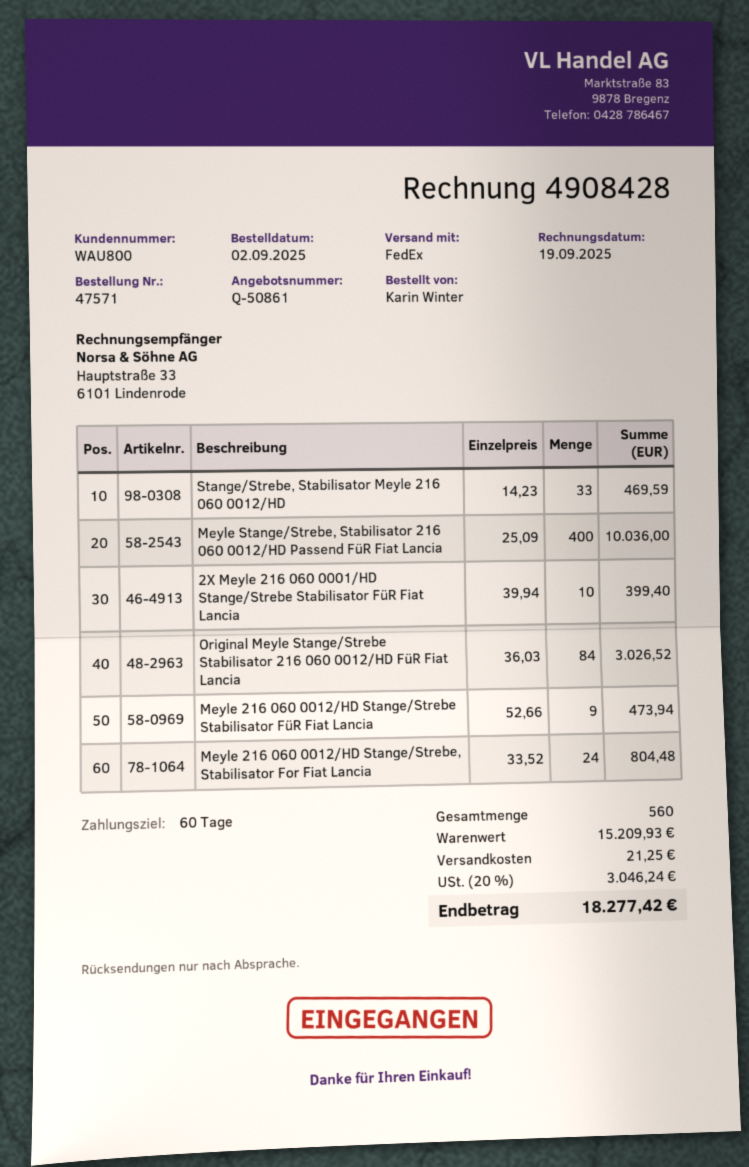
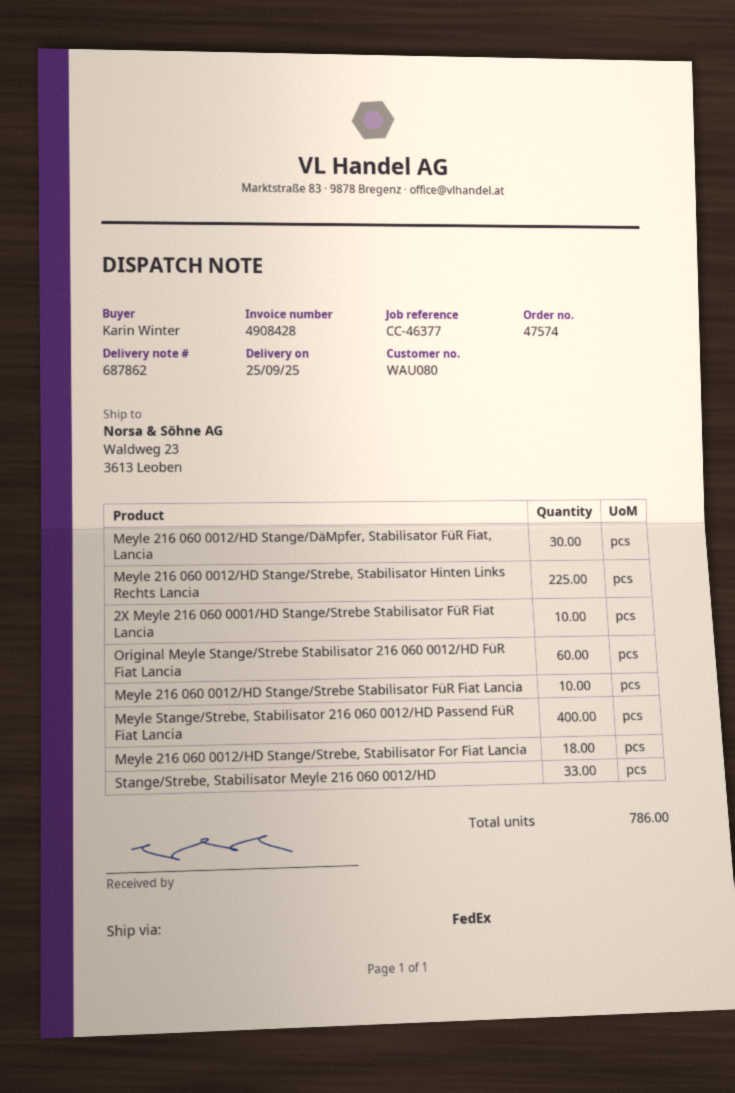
order number: 47571 -> 47574
customer number: WAU800 -> WAU080
Original Meyle Stange/Strebe Stabilisator 216 060 0012/HD FüR Fiat Lancia: 84 -> 60
Meyle 216 060 0012/HD Stange/Strebe Stabilisator FüR Fiat Lancia: 9 -> 10
Meyle 216 060 0012/HD Stange/Strebe, Stabilisator For Fiat Lancia: 24 -> 18
Meyle 216 060 0012/HD Stange/DäMpfer, Stabilisator FüR Fiat, Lancia: none -> 30
Meyle 216 060 0012/HD Stange/Strebe, Stabilisator Hinten Links Rechts Lancia: none -> 225
total quantity: 560 -> 786

